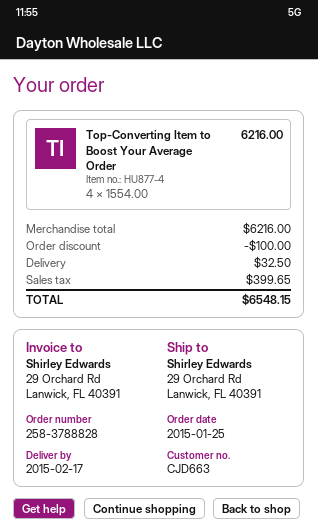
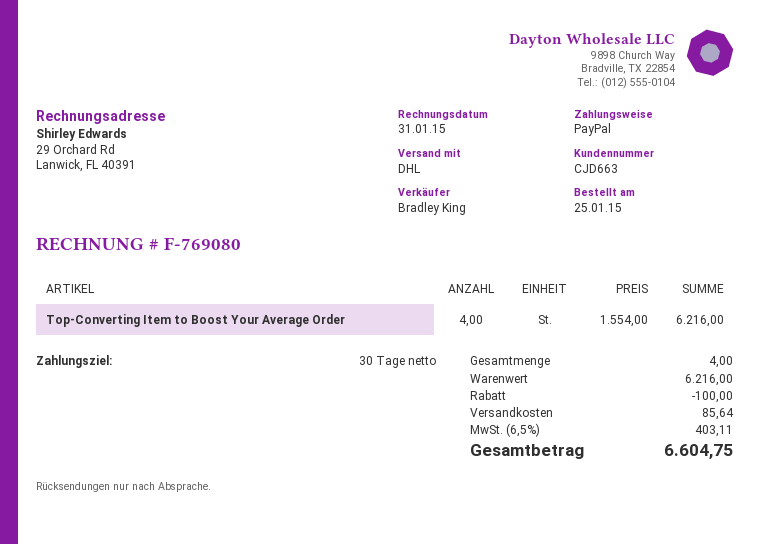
shipping: 32.50 -> 85.64
tax: 399.65 -> 403.11
total: 6548.15 -> 6604.75

